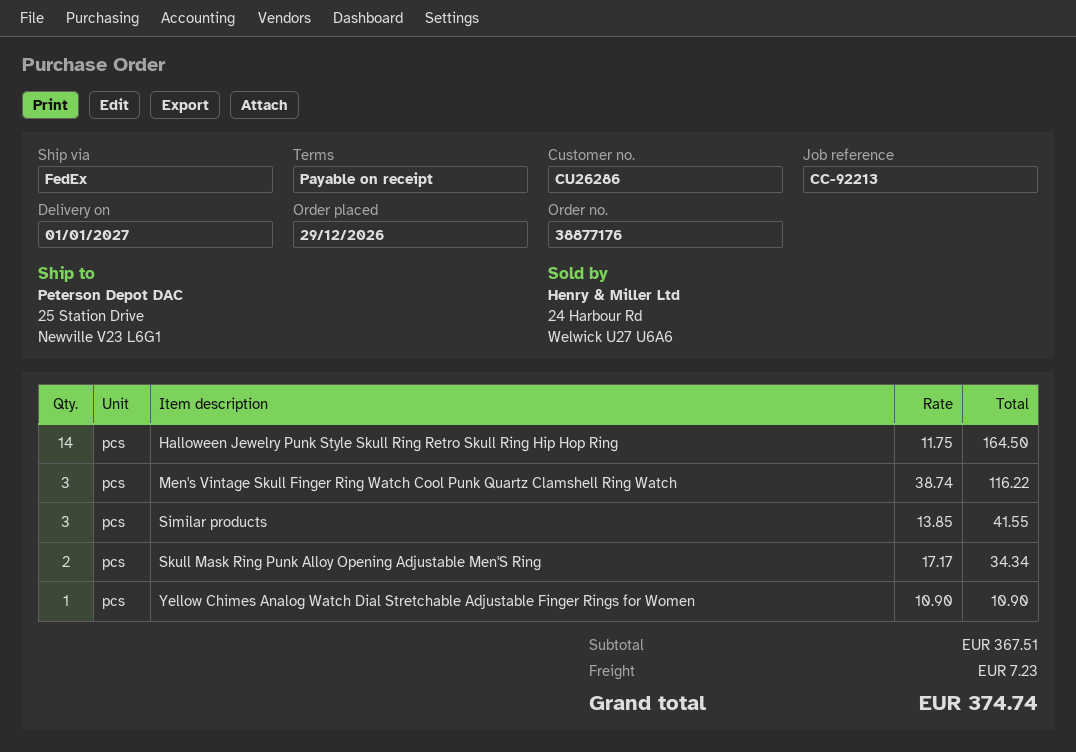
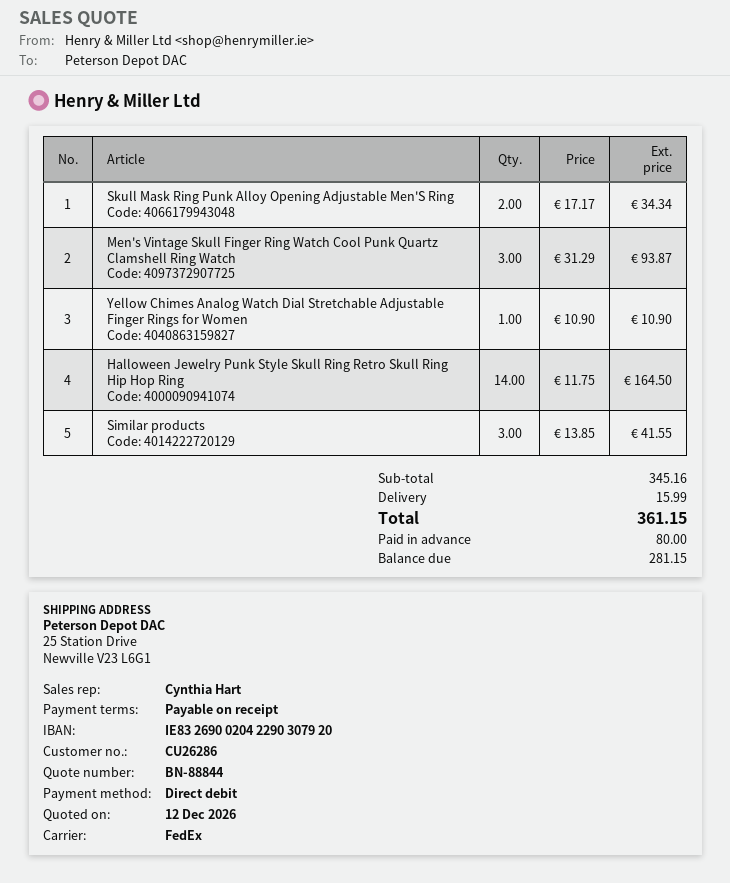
Men's Vintage Skull Finger Ring Watch Cool Punk Quartz Clamshell Ring Watch: 3 x 38.74 = 116.22 -> 3 x 31.29 = 93.87
subtotal: 367.51 -> 345.16
shipping: 7.23 -> 15.99
total: 374.74 -> 361.15

